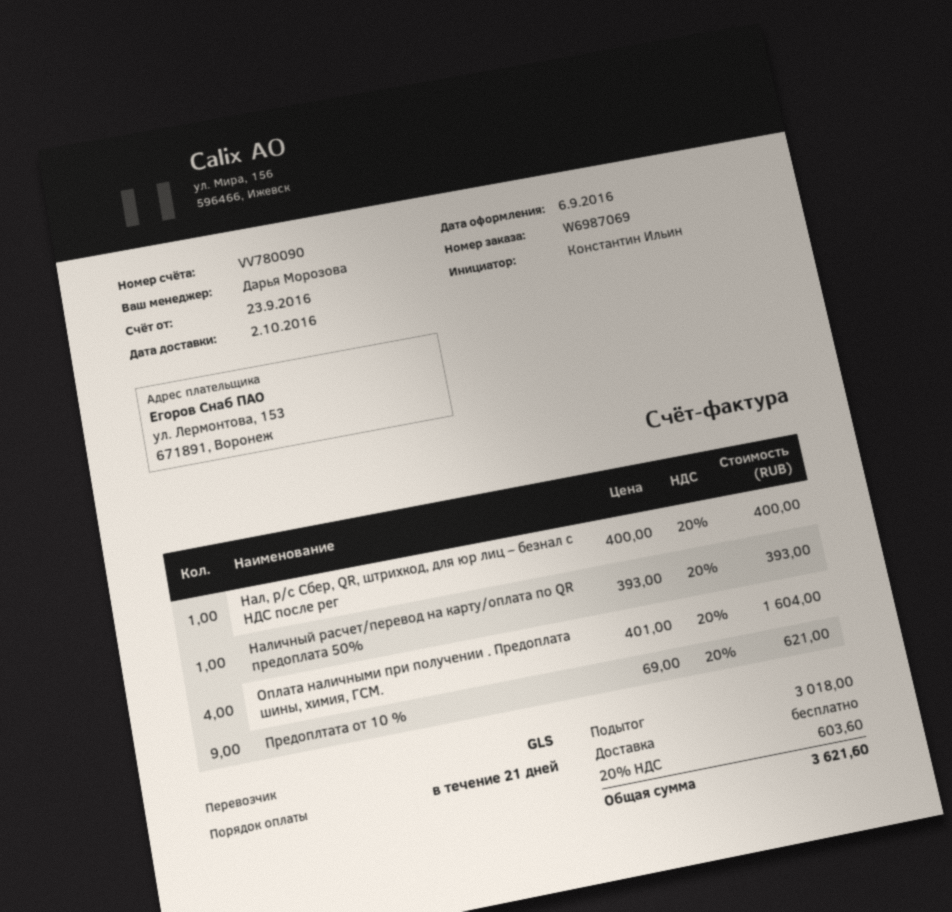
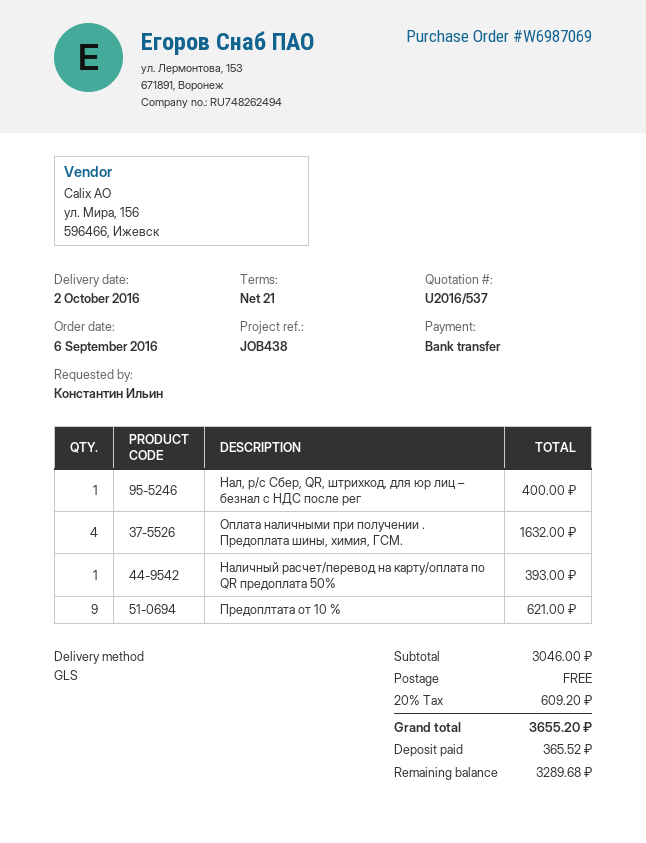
Оплата наличными при получении . Предоплата шины, химия, ГСМ.: 4 for 1604.00 -> 4 for 1632.00
subtotal: 3018.00 -> 3046.00
tax: 20% = 603.60 -> 20% = 609.20
total: 3621.60 -> 3655.20

